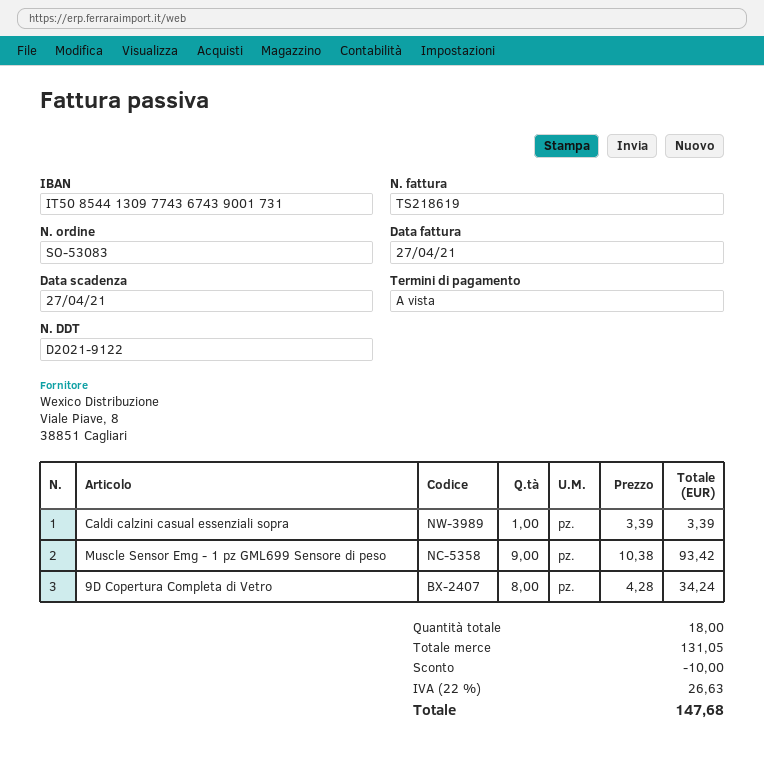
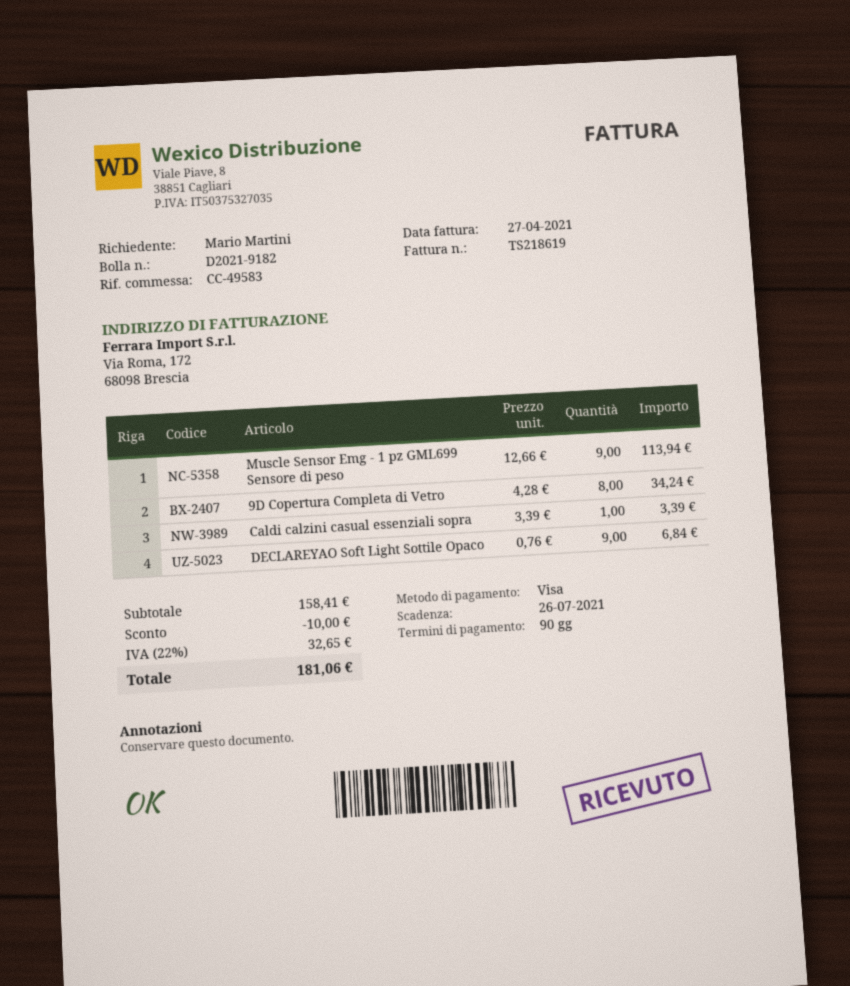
delivery note number: D2021-9122 -> D2021-9182
payment terms: on receipt -> 90 days
due date: 2021-04-27 -> 2021-07-26
Muscle Sensor Emg - 1 pz GML699 Sensore di peso: 9 x 10.38 = 93.42 -> 9 x 12.66 = 113.94
DECLAREYAO Soft Light Sottile Opaco: none -> 9 x 0.76 = 6.84
subtotal: 131.05 -> 158.41
tax: 22% = 26.63 -> 22% = 32.65
total: 147.68 -> 181.06

